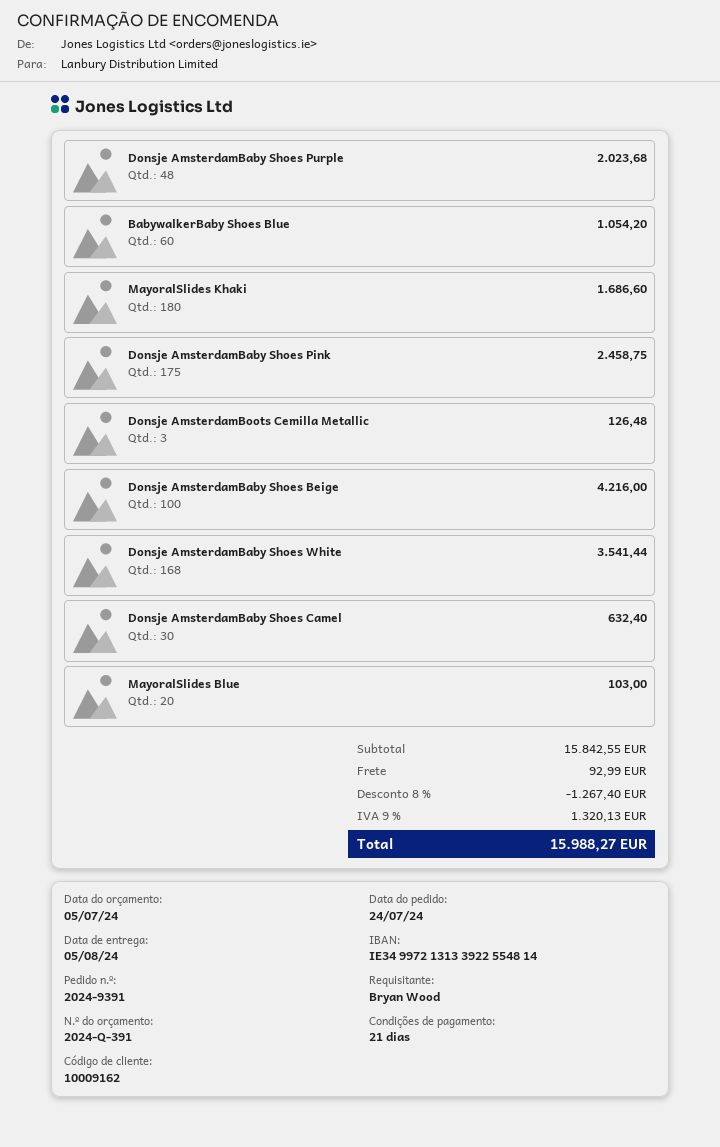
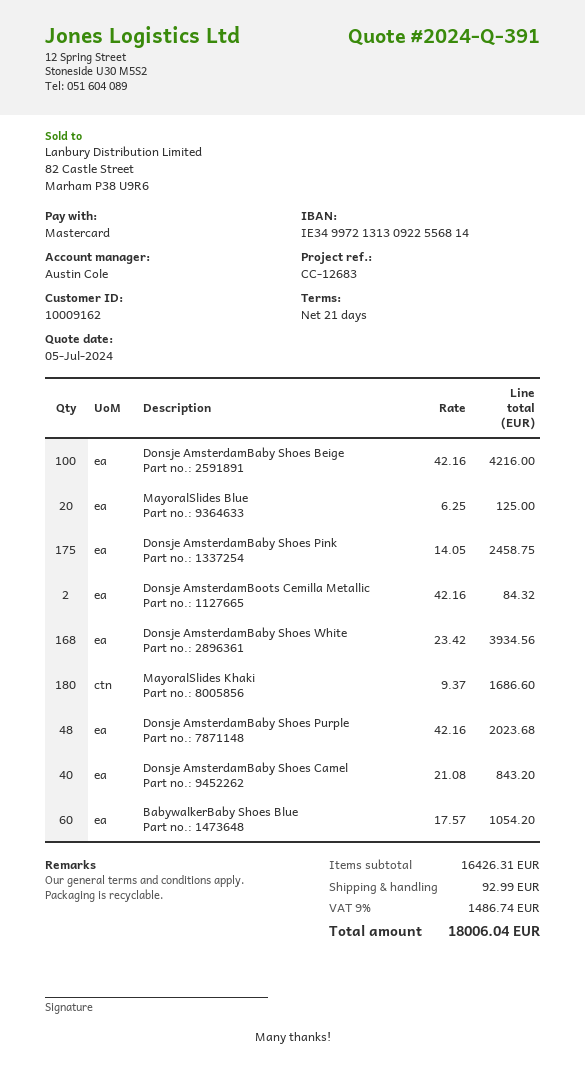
bank account: IE34997213133922554814 -> IE34997213130922556814
Donsje AmsterdamBoots Cemilla Metallic: 3 for 126.48 -> 2 for 84.32
Donsje AmsterdamBaby Shoes White: 168 for 3541.44 -> 168 for 3934.56
Donsje AmsterdamBaby Shoes Camel: 30 for 632.40 -> 40 for 843.20
MayoralSlides Blue: 20 for 103.00 -> 20 for 125.00
subtotal: 15842.55 -> 16426.31
discount: 8% = 1267.40 -> none
tax: 9% = 1320.13 -> 9% = 1486.74
total: 15988.27 -> 18006.04

